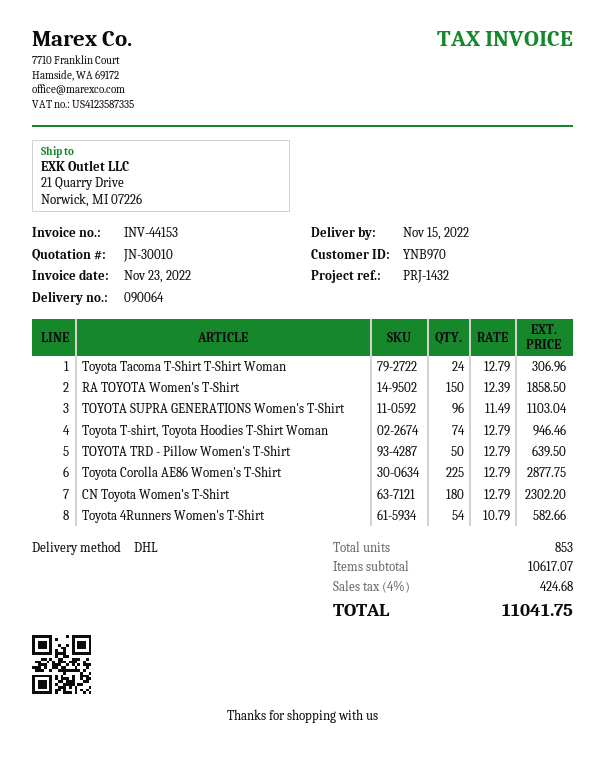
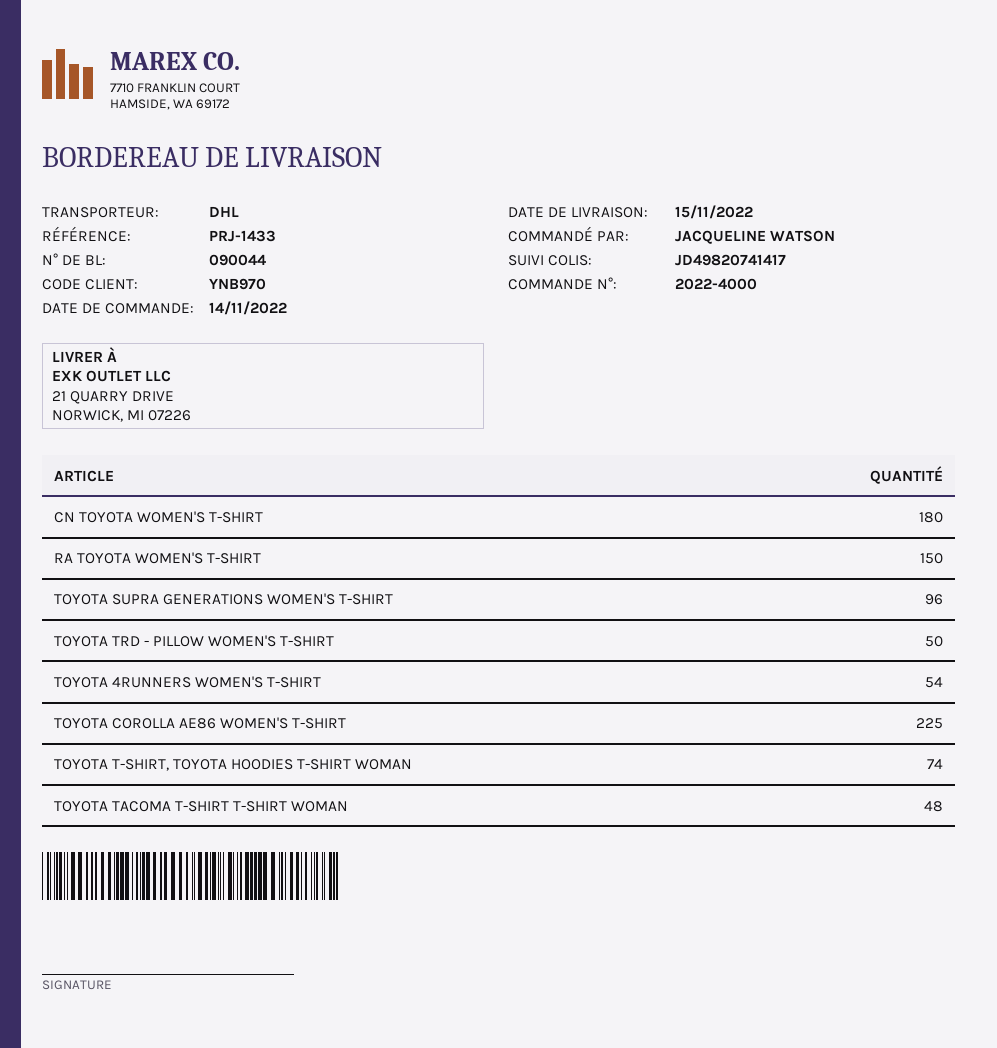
delivery note number: 090064 -> 090044
reference: PRJ-1432 -> PRJ-1433
Toyota Tacoma T-Shirt T-Shirt Woman: 24 -> 48

